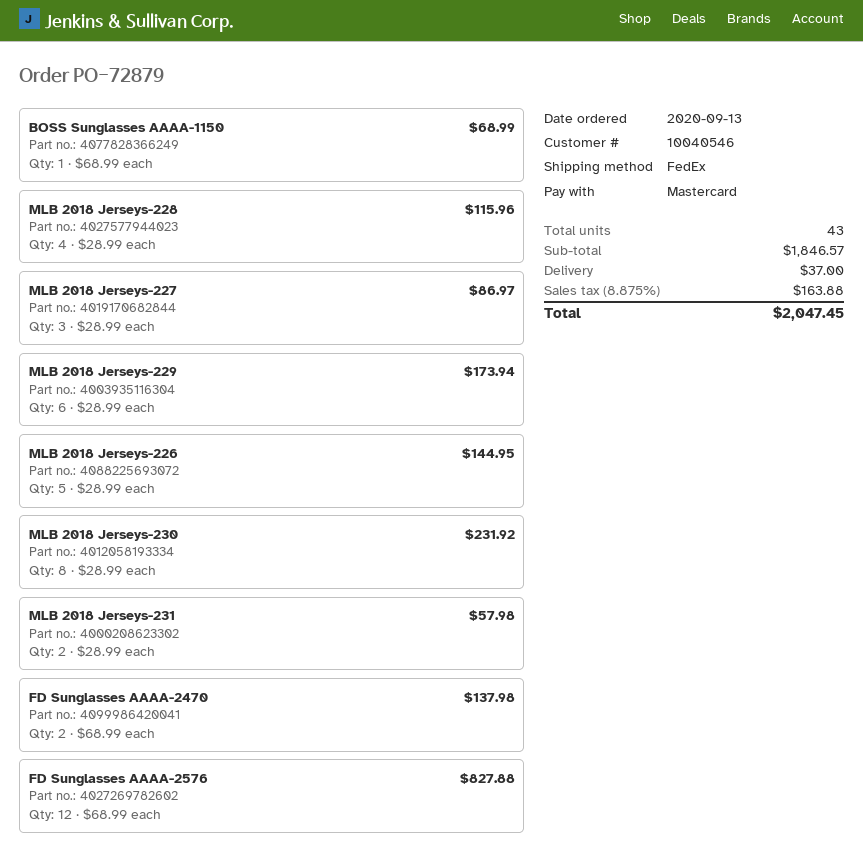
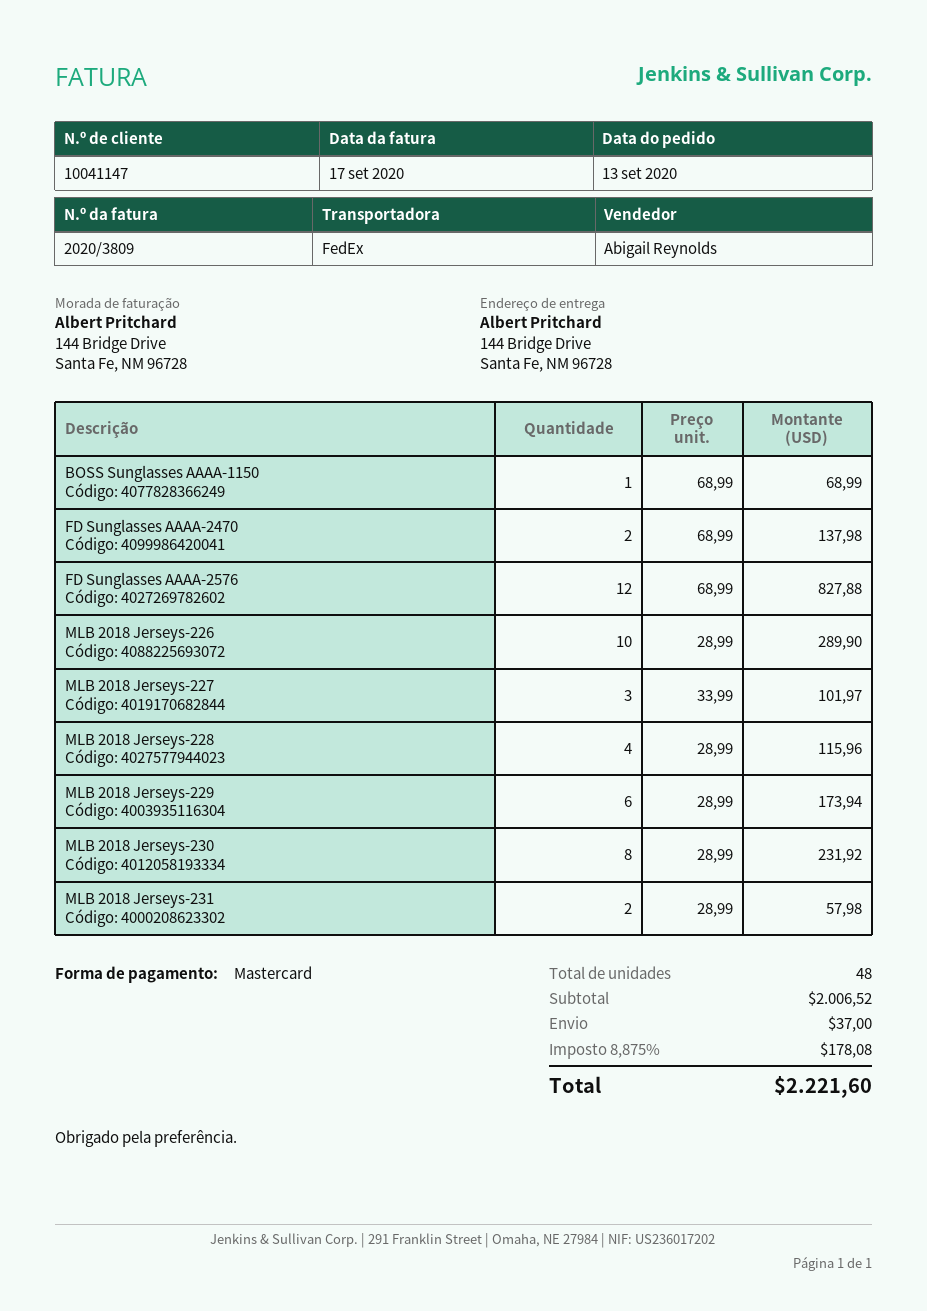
customer number: 10040546 -> 10041147
MLB 2018 Jerseys-227: 3 x 28.99 = 86.97 -> 3 x 33.99 = 101.97
MLB 2018 Jerseys-226: 5 x 28.99 = 144.95 -> 10 x 28.99 = 289.90
total quantity: 43 -> 48
subtotal: 1846.57 -> 2006.52
tax: 8.875% = 163.88 -> 8.875% = 178.08
total: 2047.45 -> 2221.60

